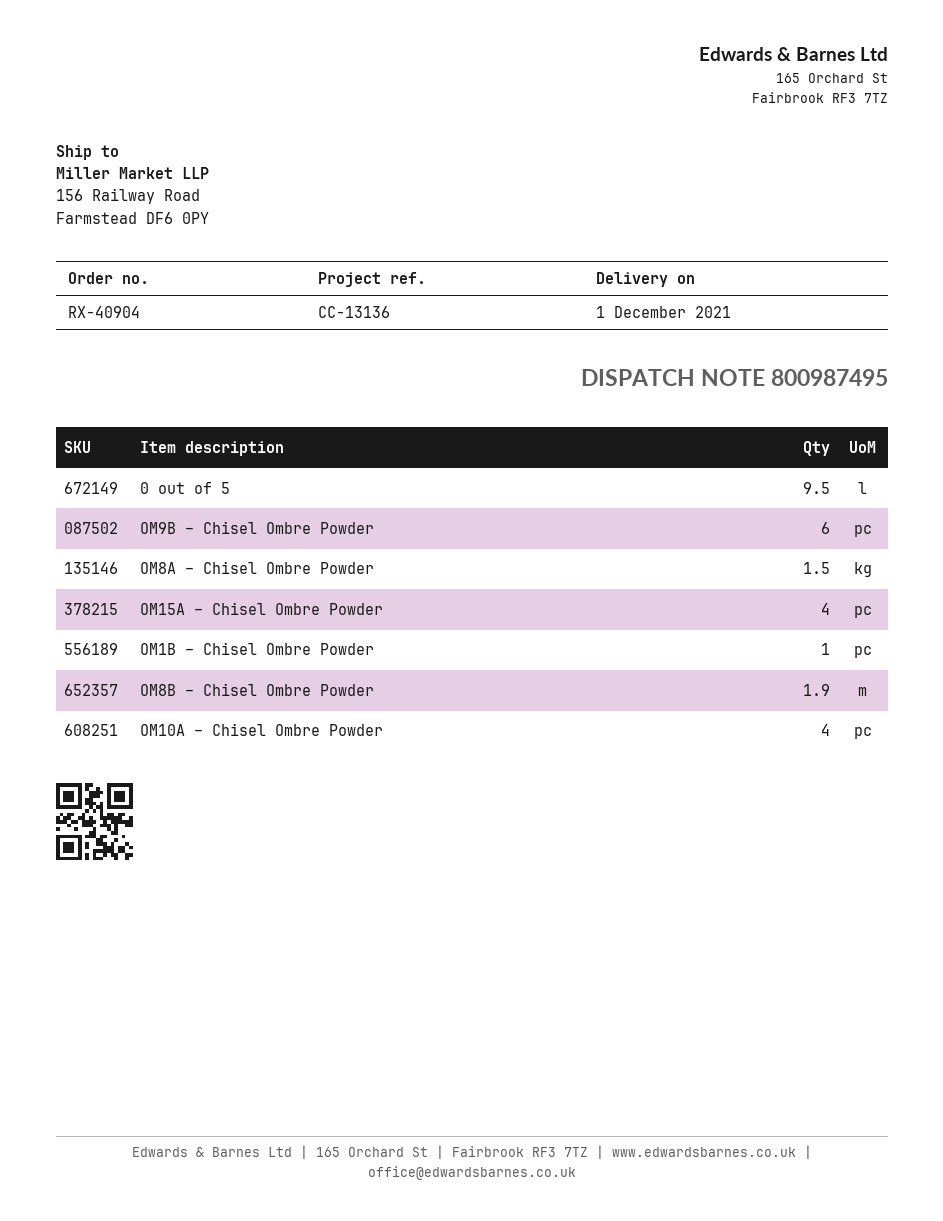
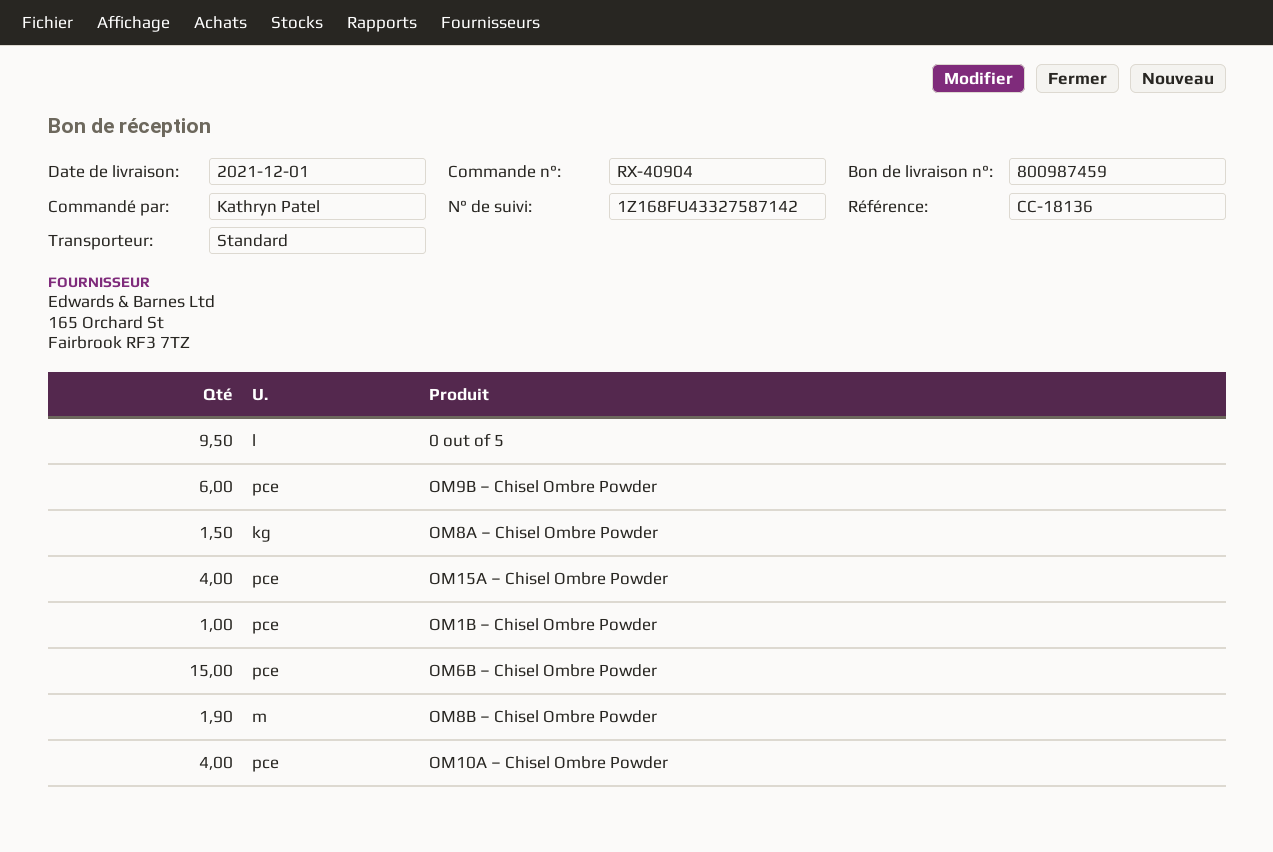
delivery note number: 800987495 -> 800987459
reference: CC-13136 -> CC-18136
OM6B – Chisel Ombre Powder: none -> 15

